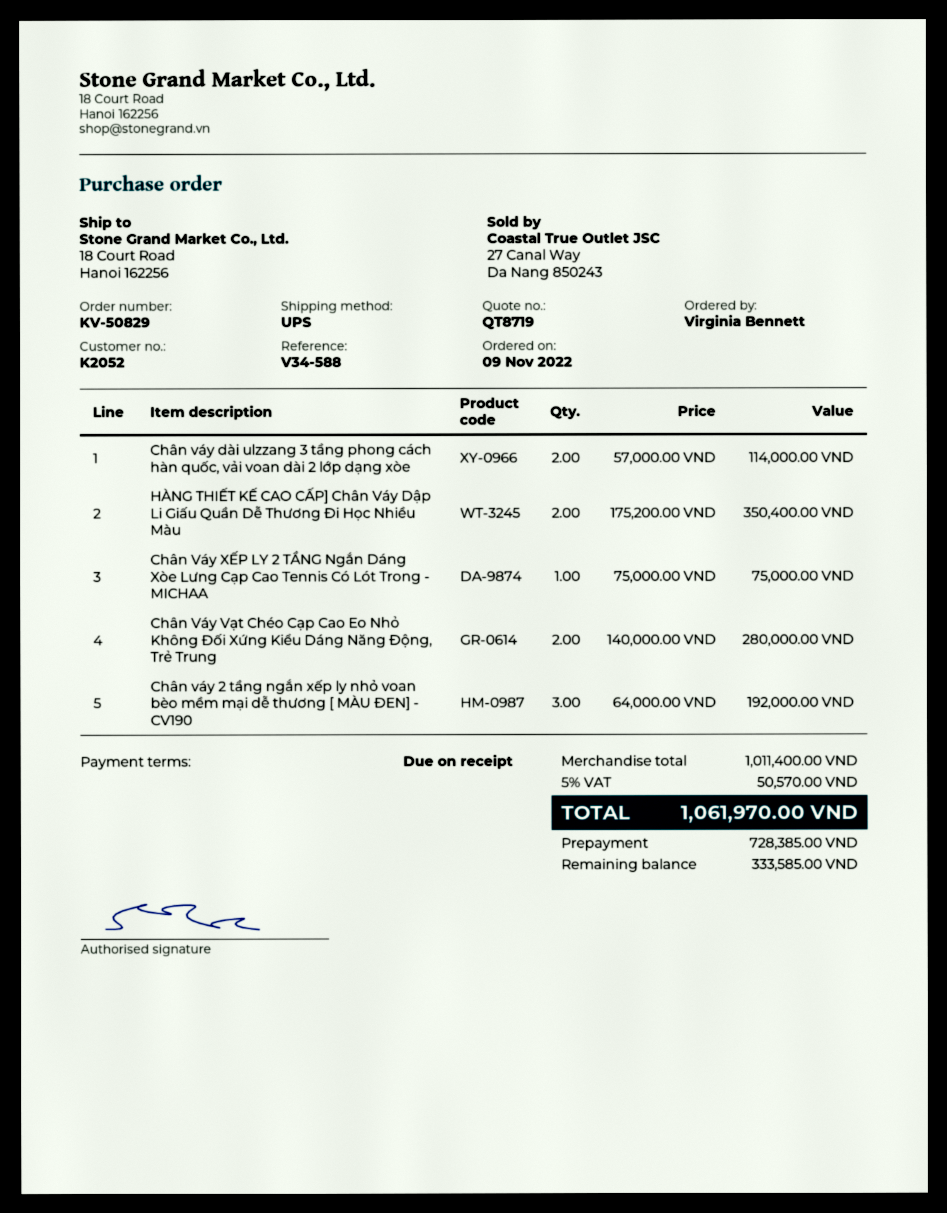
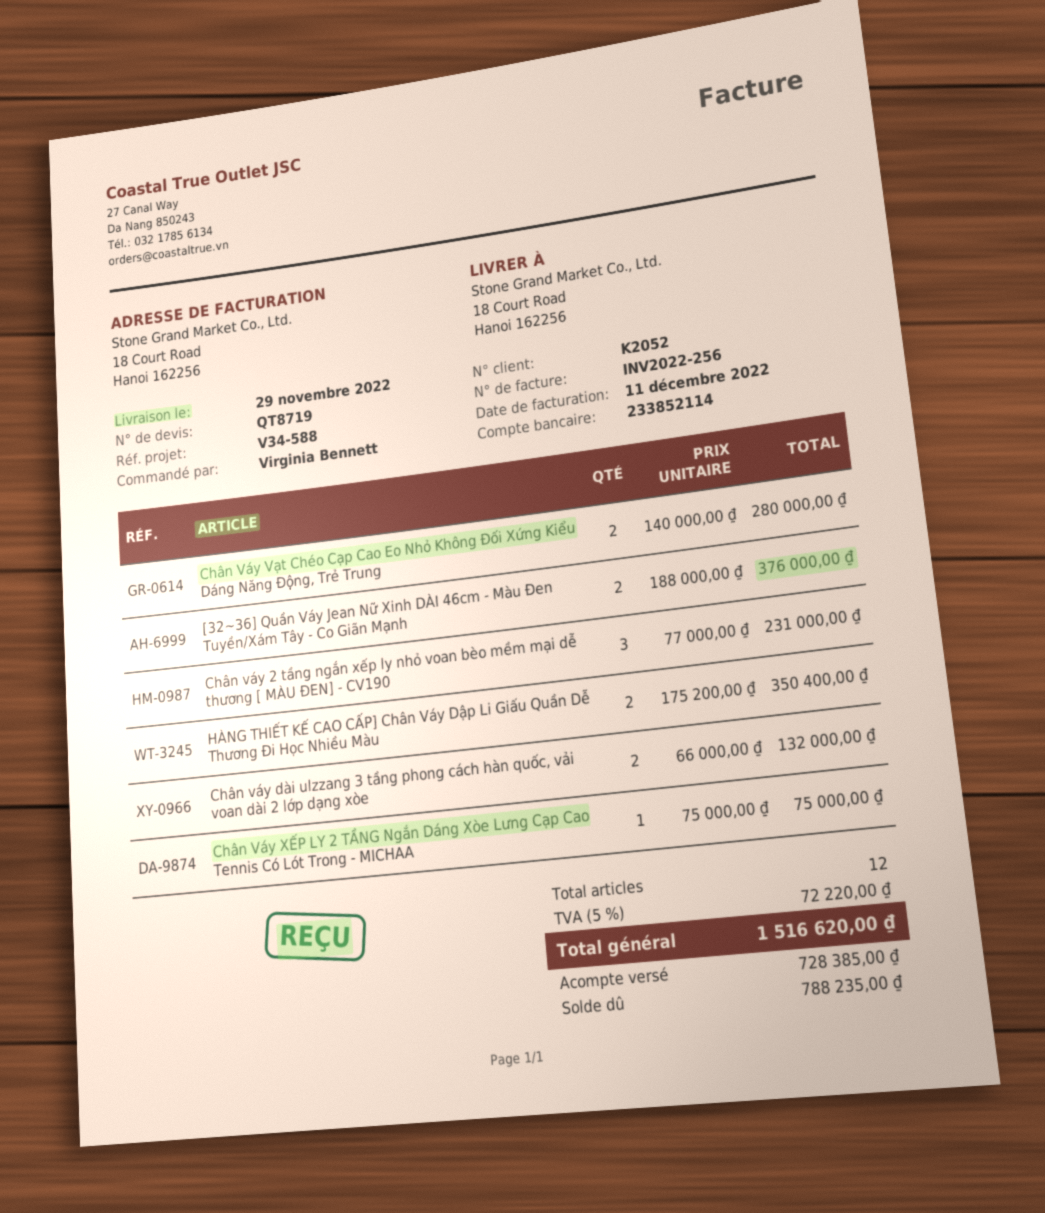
Chân váy dài ulzzang 3 tầng phong cách hàn quốc, vải voan dài 2 lớp dạng xòe: 2 x 57000.00 = 114000.00 -> 2 x 66000.00 = 132000.00
Chân váy 2 tầng ngắn xếp ly nhỏ voan bèo mềm mại dễ thương [ MÀU ĐEN] - CV190: 3 x 64000.00 = 192000.00 -> 3 x 77000.00 = 231000.00
[32~36] Quần Váy Jean Nữ Xinh DÀI 46cm - Màu Đen Tuyền/Xám Tây - Co Giãn Mạnh: none -> 2 x 188000.00 = 376000.00
tax: 5% = 50570.00 -> 5% = 72220.00
total: 1061970.00 -> 1516620.00
balance: 333585.00 -> 788235.00

